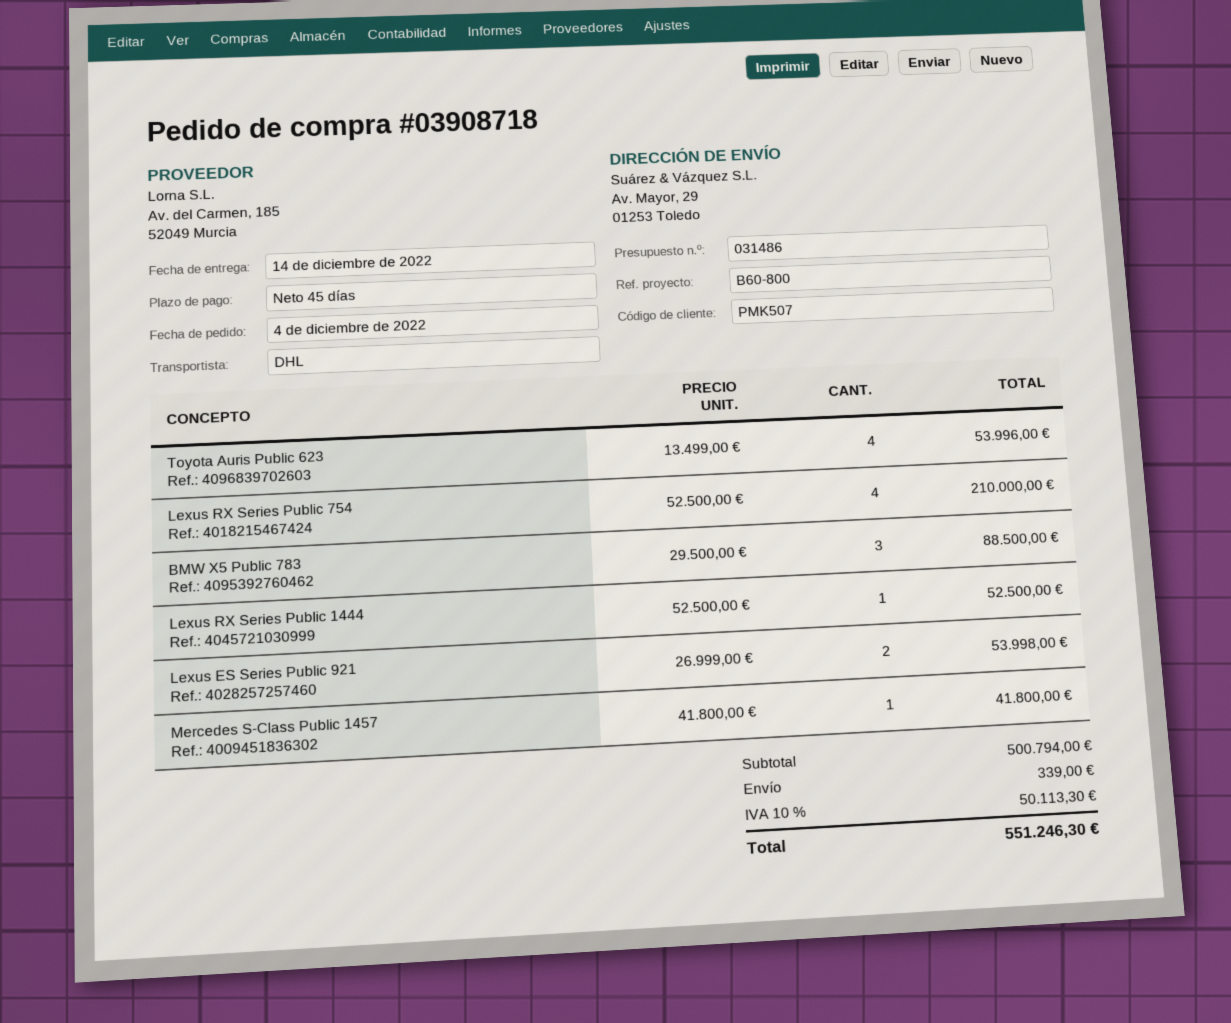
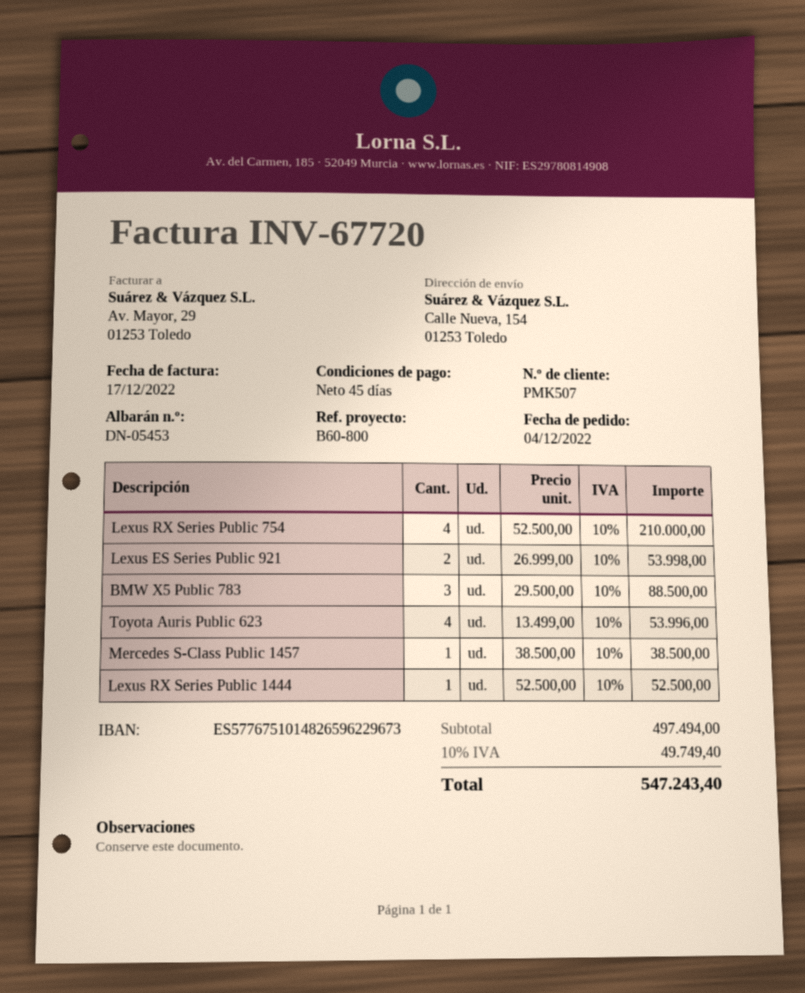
ship to: Av. Mayor, 29, 01253 Toledo -> Calle Nueva, 154, 01253 Toledo
Mercedes S-Class Public 1457: 1 x 41800.00 = 41800.00 -> 1 x 38500.00 = 38500.00
subtotal: 500794.00 -> 497494.00
shipping: 339.00 -> none
tax: 10% = 50113.30 -> 10% = 49749.40
total: 551246.30 -> 547243.40

